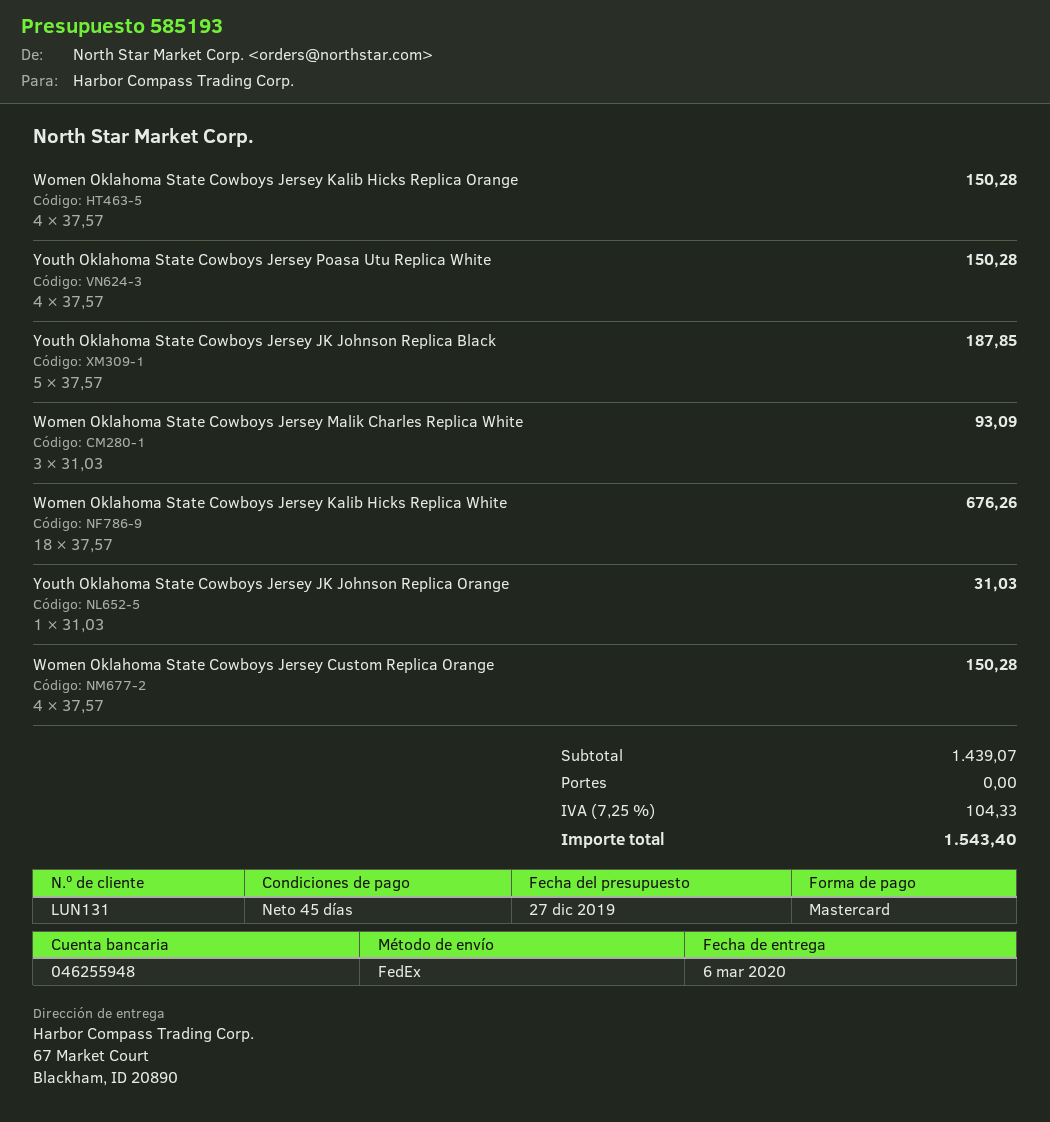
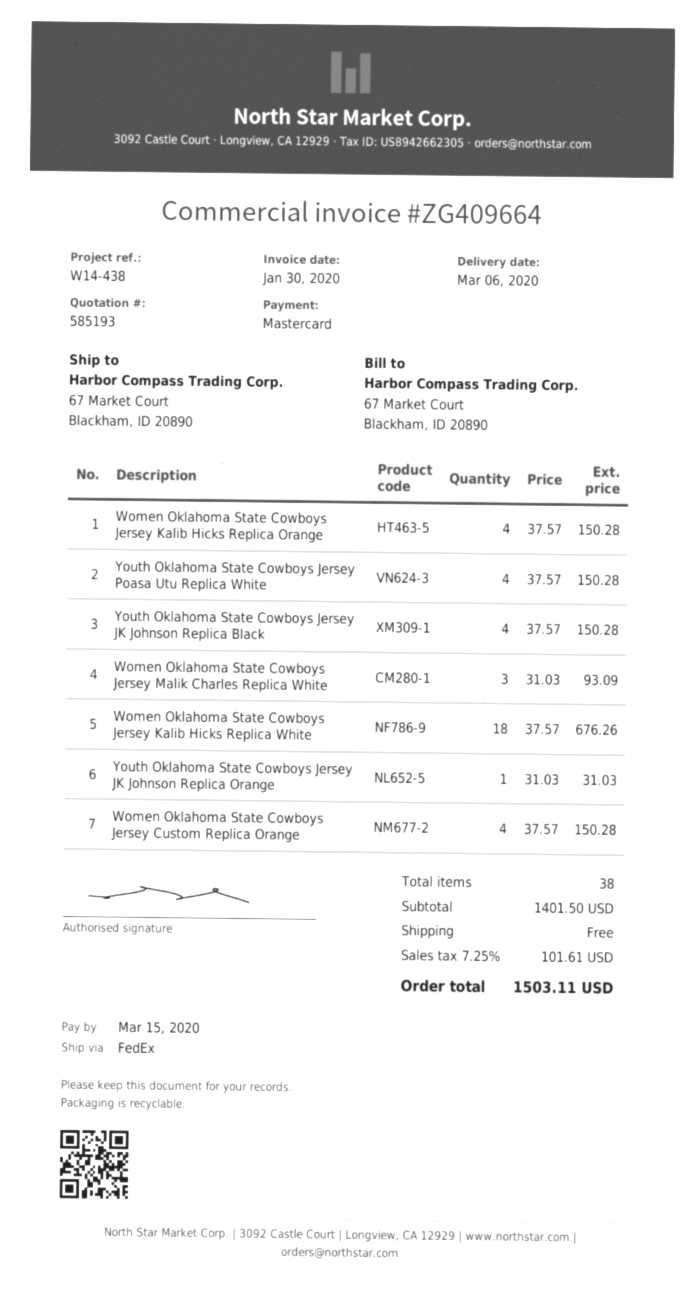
Youth Oklahoma State Cowboys Jersey JK Johnson Replica Black: 5 x 37.57 = 187.85 -> 4 x 37.57 = 150.28
subtotal: 1439.07 -> 1401.50
tax: 7.25% = 104.33 -> 7.25% = 101.61
total: 1543.40 -> 1503.11

